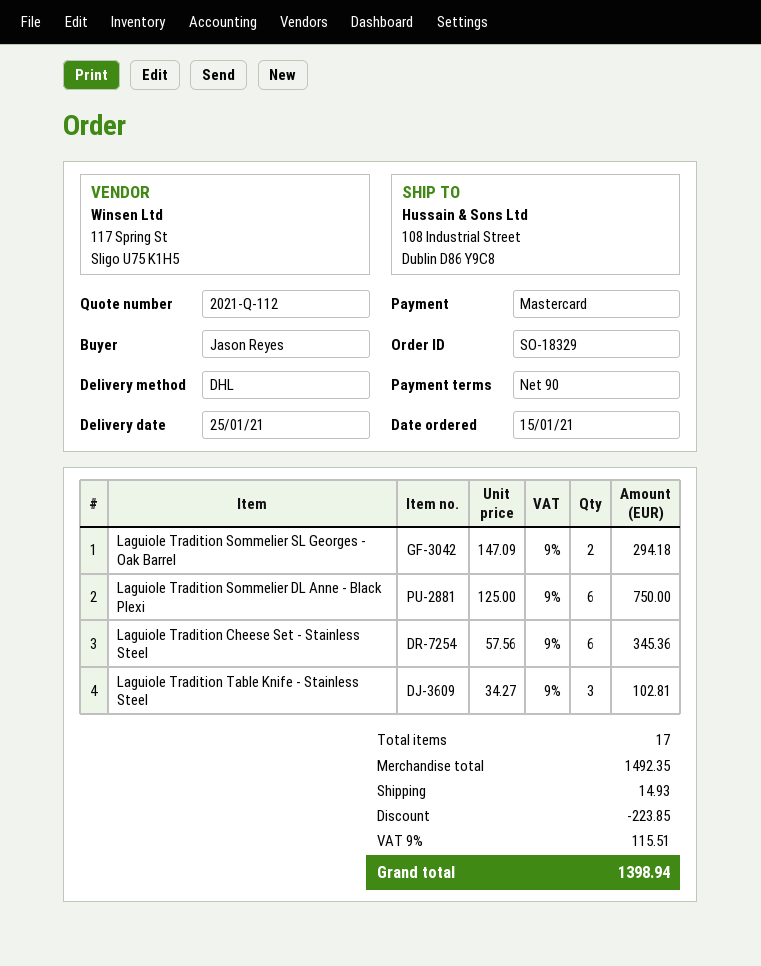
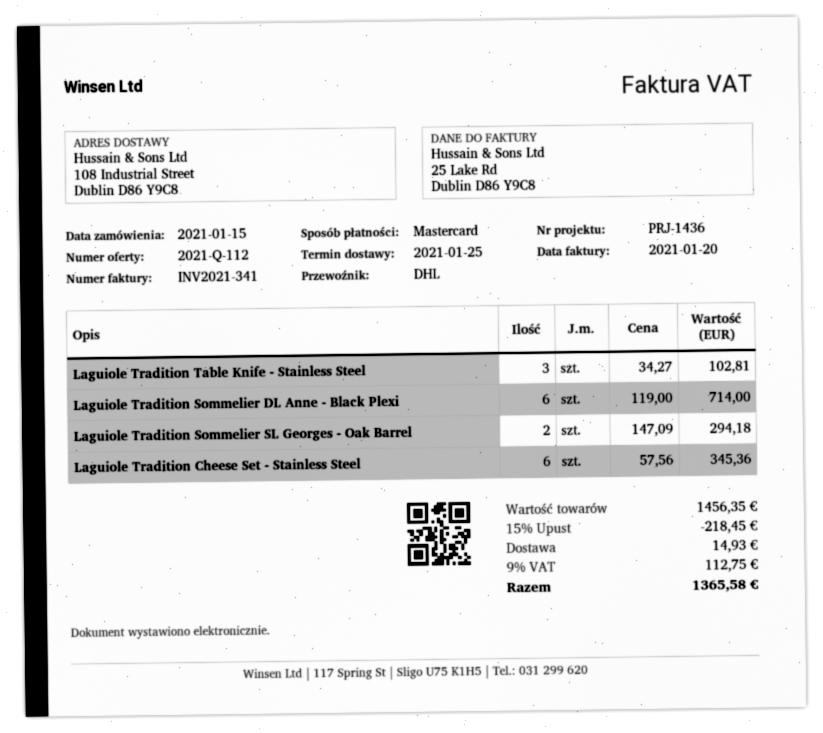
Laguiole Tradition Sommelier DL Anne - Black Plexi: 6 x 125.00 = 750.00 -> 6 x 119.00 = 714.00
subtotal: 1492.35 -> 1456.35
discount: 223.85 -> 218.45
tax: 9% = 115.51 -> 9% = 112.75
total: 1398.94 -> 1365.58

